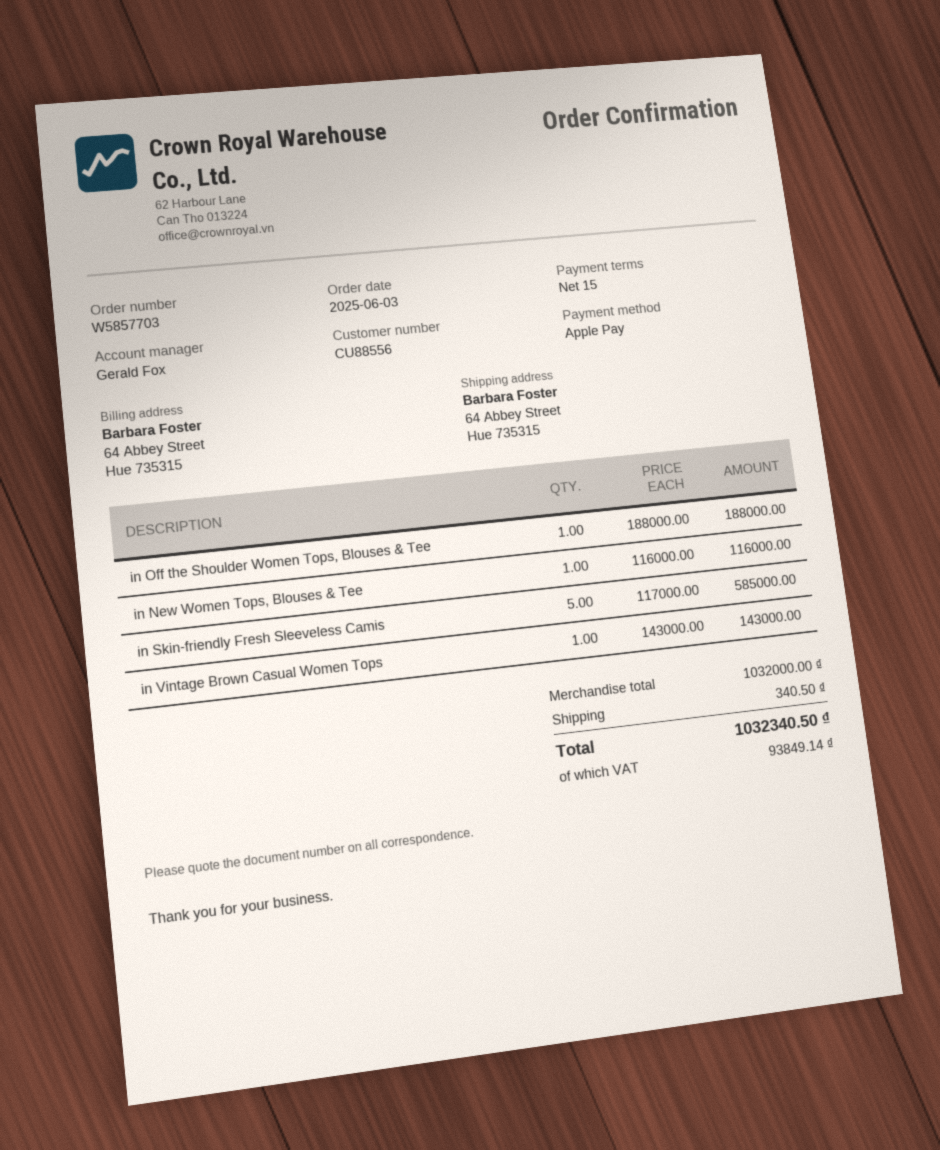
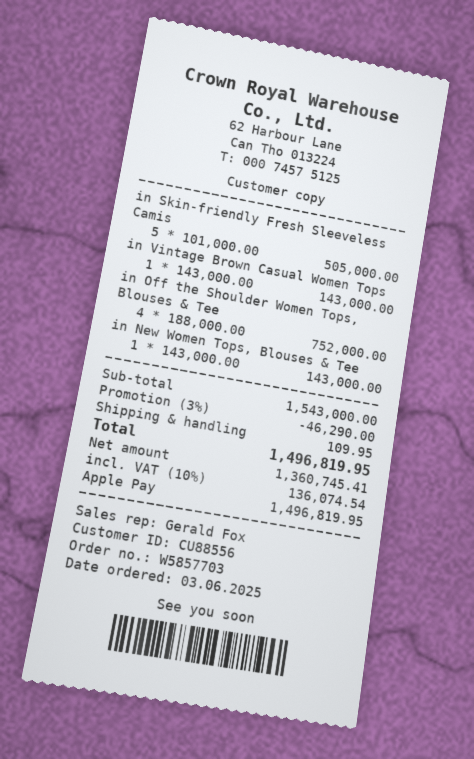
in Off the Shoulder Women Tops, Blouses & Tee: 1 x 188000.00 = 188000.00 -> 4 x 188000.00 = 752000.00
in New Women Tops, Blouses & Tee: 1 x 116000.00 = 116000.00 -> 1 x 143000.00 = 143000.00
in Skin-friendly Fresh Sleeveless Camis: 5 x 117000.00 = 585000.00 -> 5 x 101000.00 = 505000.00
subtotal: 1032000.00 -> 1543000.00
discount: none -> 3% = 46290.00
shipping: 340.50 -> 109.95
tax: 93849.14 -> 136074.54
total: 1032340.50 -> 1496819.95

